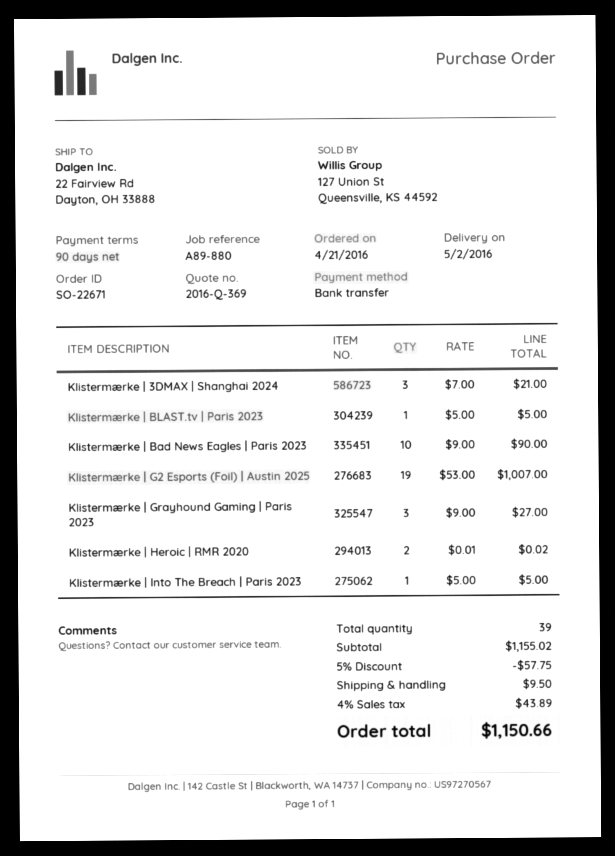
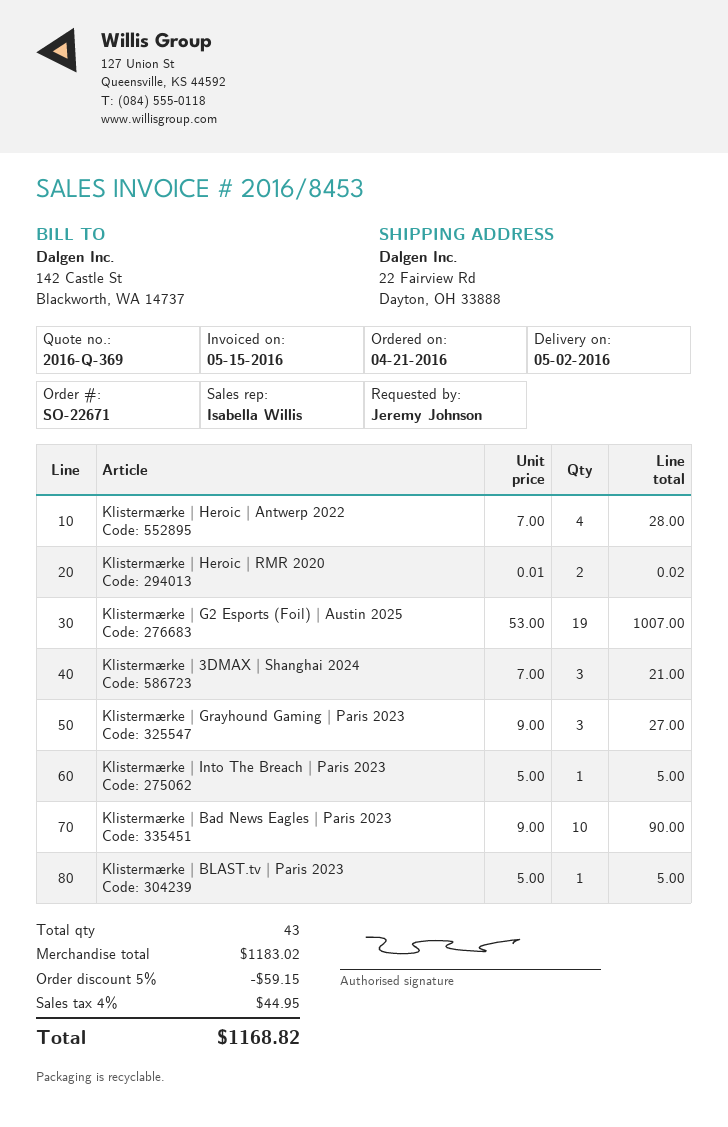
Klistermærke | Heroic | Antwerp 2022: none -> 4 x 7.00 = 28.00
total quantity: 39 -> 43
subtotal: 1155.02 -> 1183.02
discount: 5% = 57.75 -> 5% = 59.15
shipping: 9.50 -> none
tax: 4% = 43.89 -> 4% = 44.95
total: 1150.66 -> 1168.82

